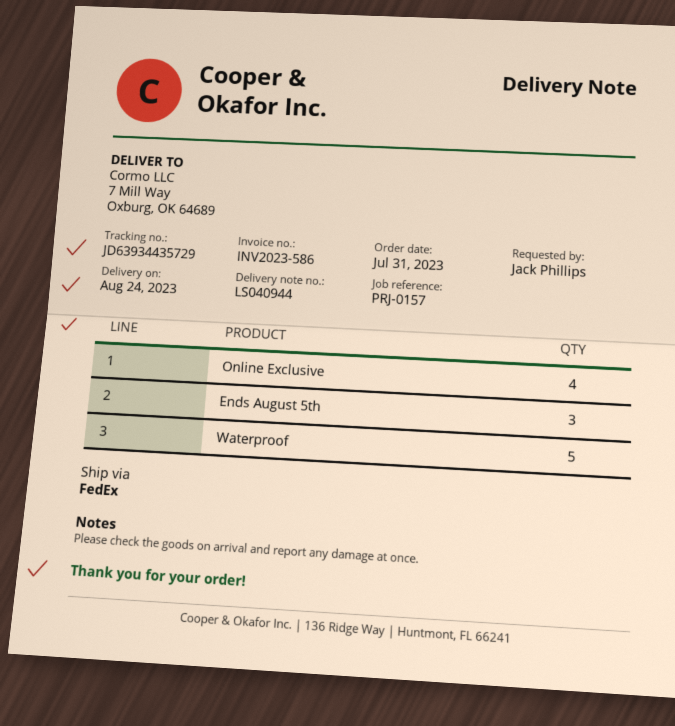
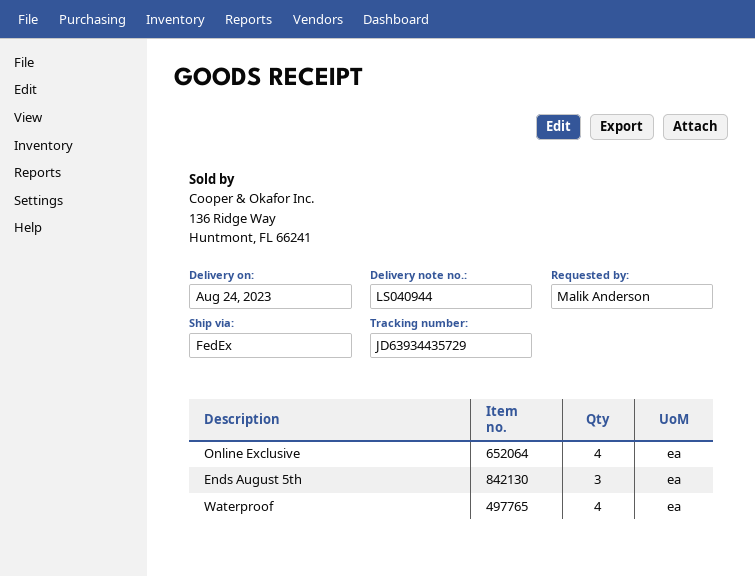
ordered by: Jack Phillips -> Malik Anderson
Waterproof: 5 -> 4

